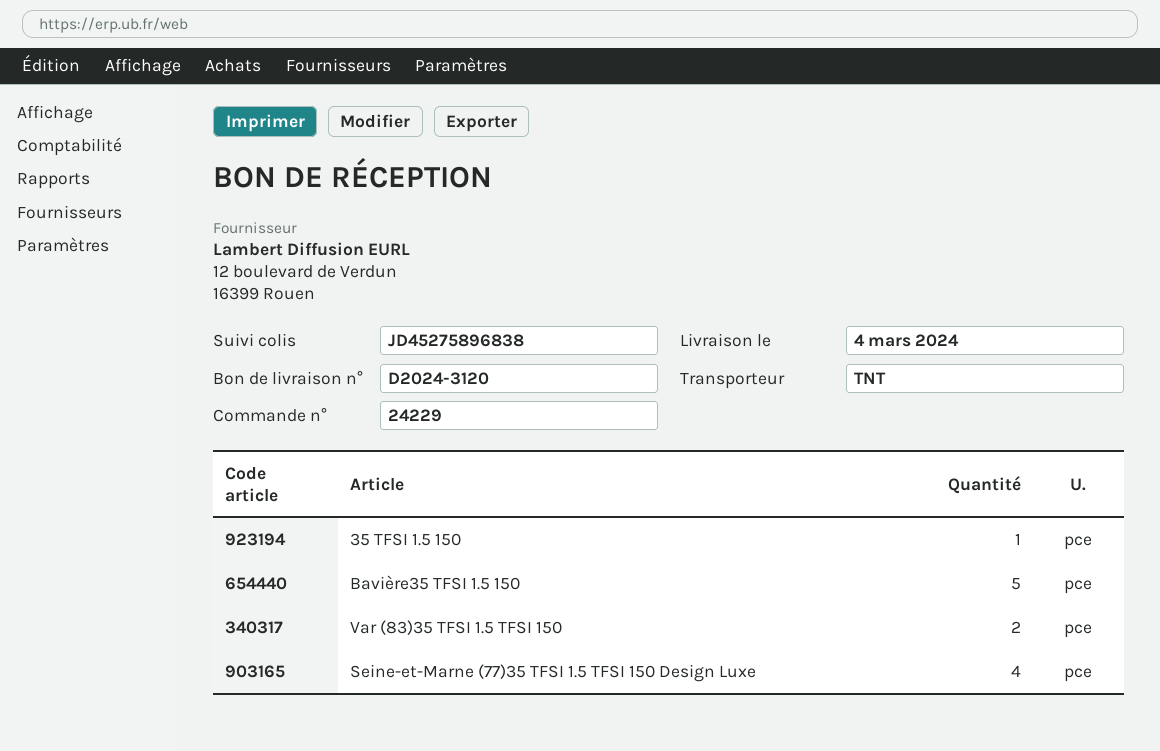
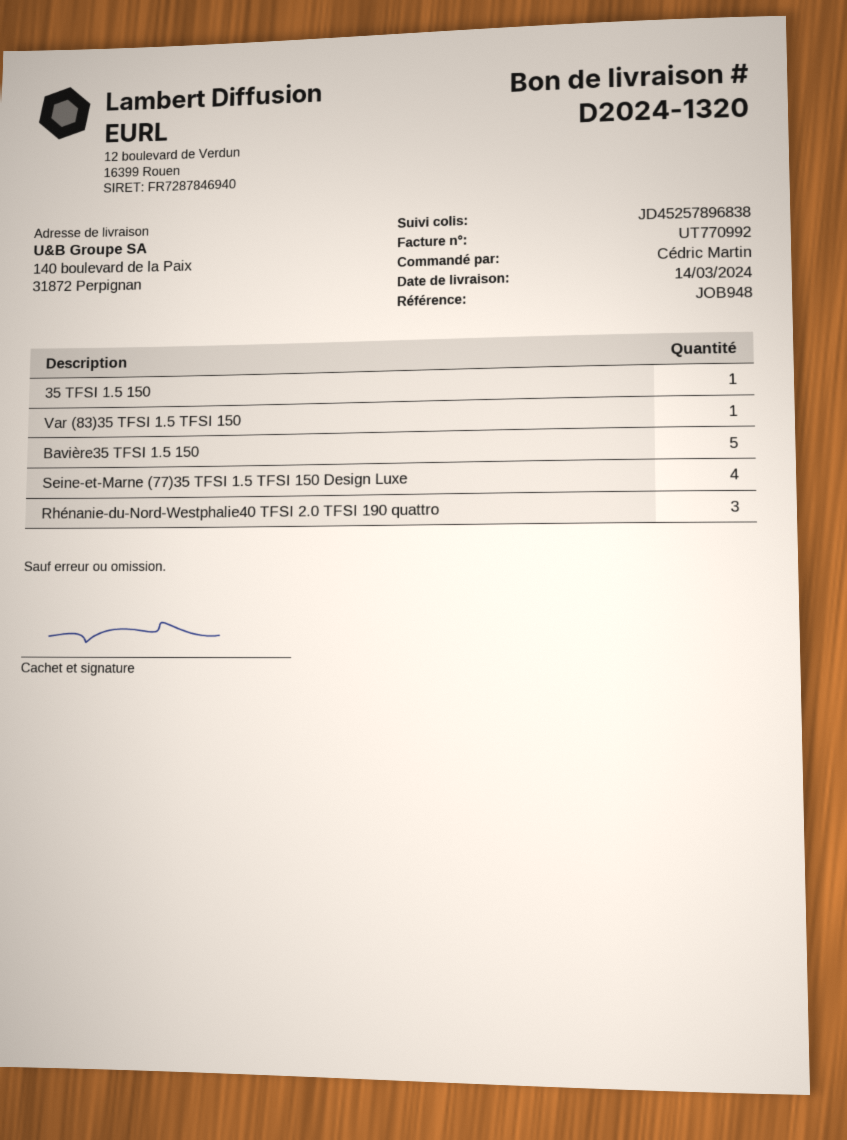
delivery note number: D2024-3120 -> D2024-1320
delivery date: 2024-03-04 -> 2024-03-14
tracking number: JD45275896838 -> JD45257896838
Var (83)35 TFSI 1.5 TFSI 150: 2 -> 1
Rhénanie-du-Nord-Westphalie40 TFSI 2.0 TFSI 190 quattro: none -> 3

